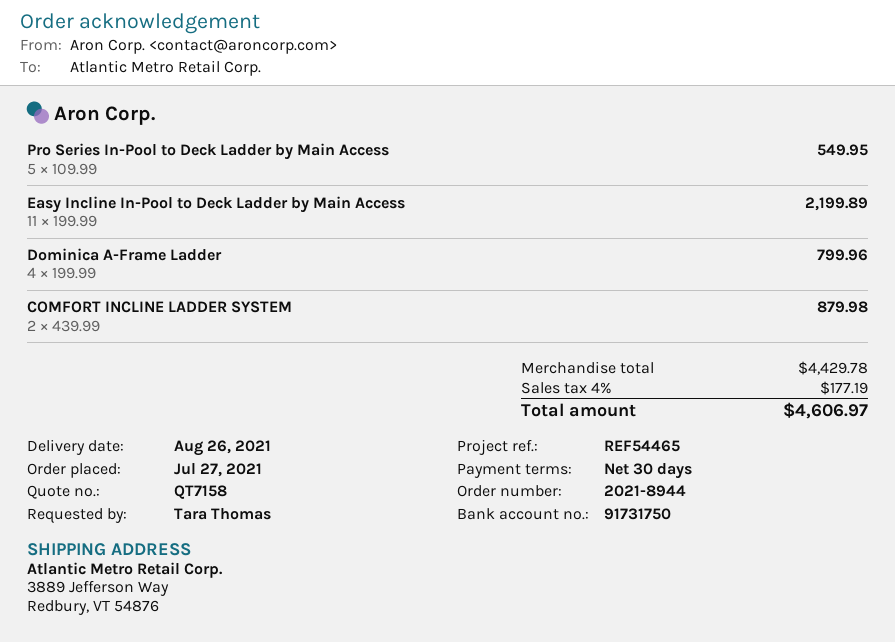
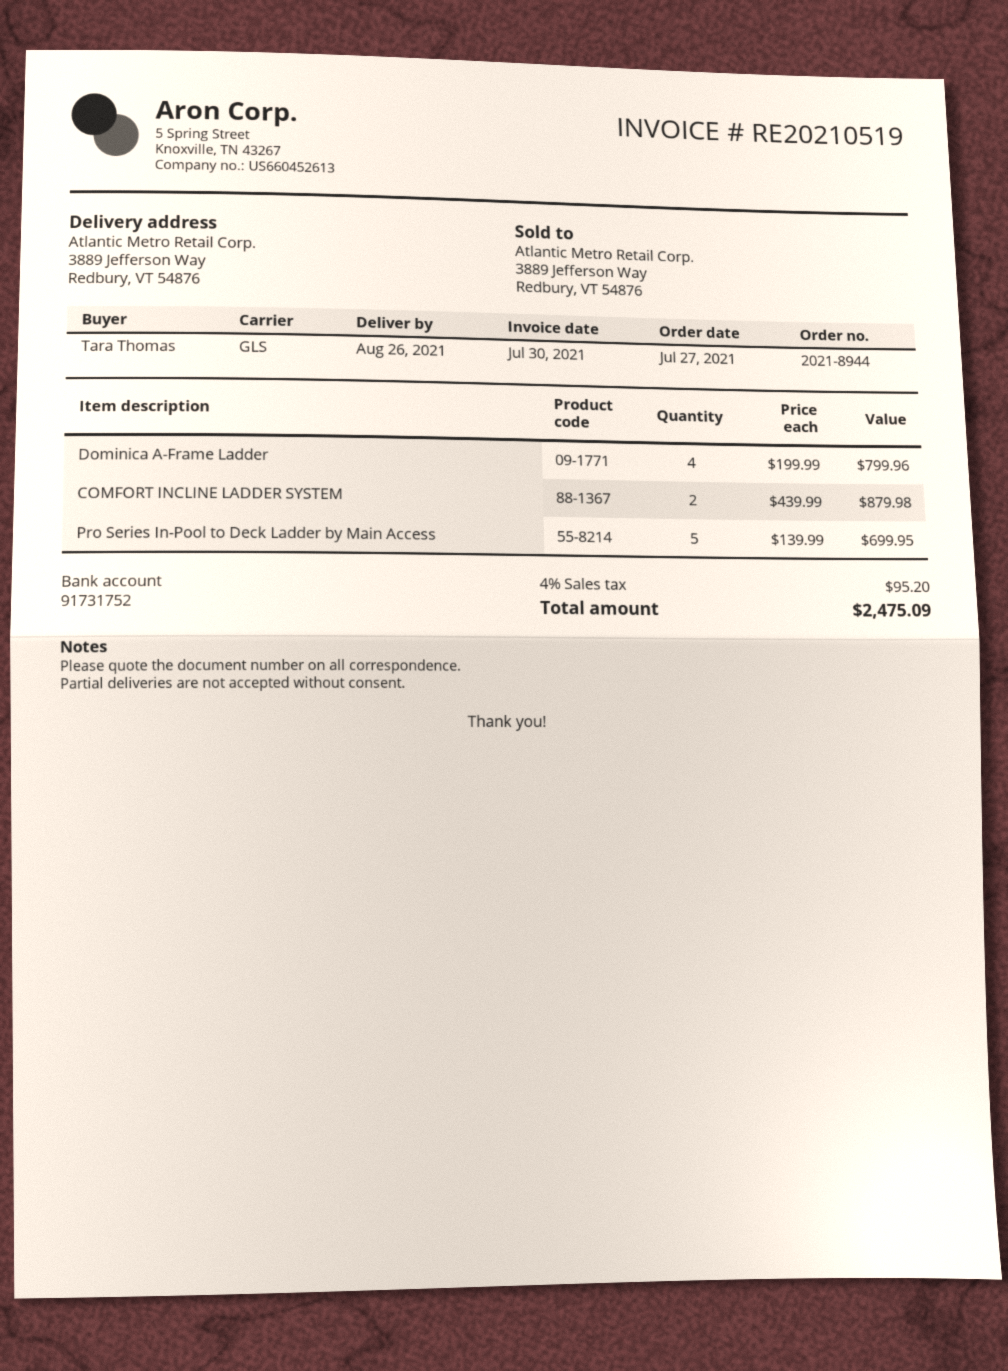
bank account: 91731750 -> 91731752
Pro Series In-Pool to Deck Ladder by Main Access: 5 x 109.99 = 549.95 -> 5 x 139.99 = 699.95
Easy Incline In-Pool to Deck Ladder by Main Access: 11 x 199.99 = 2199.89 -> none
tax: 4% = 177.19 -> 4% = 95.20
total: 4606.97 -> 2475.09

